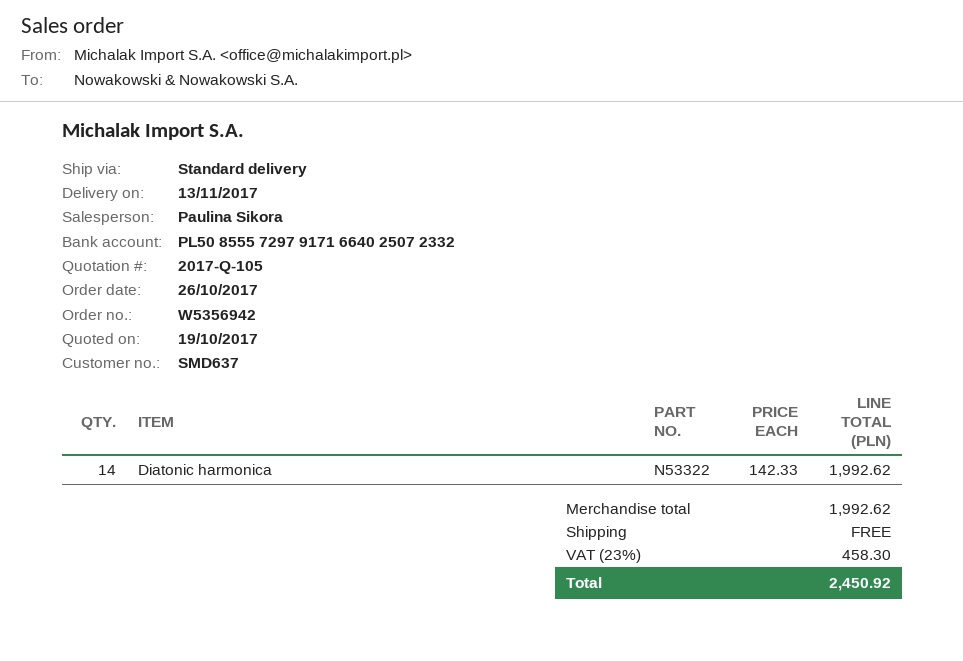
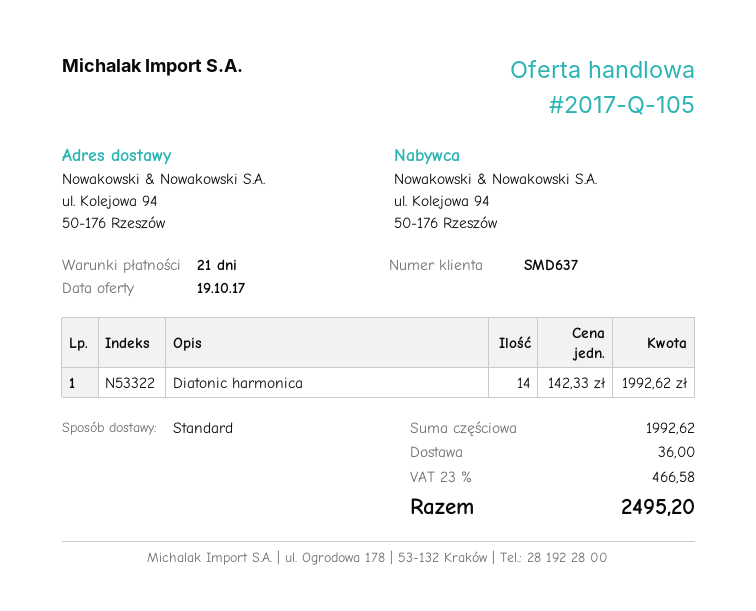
shipping: 0.00 -> 36.00
tax: 23% = 458.30 -> 23% = 466.58
total: 2450.92 -> 2495.20

